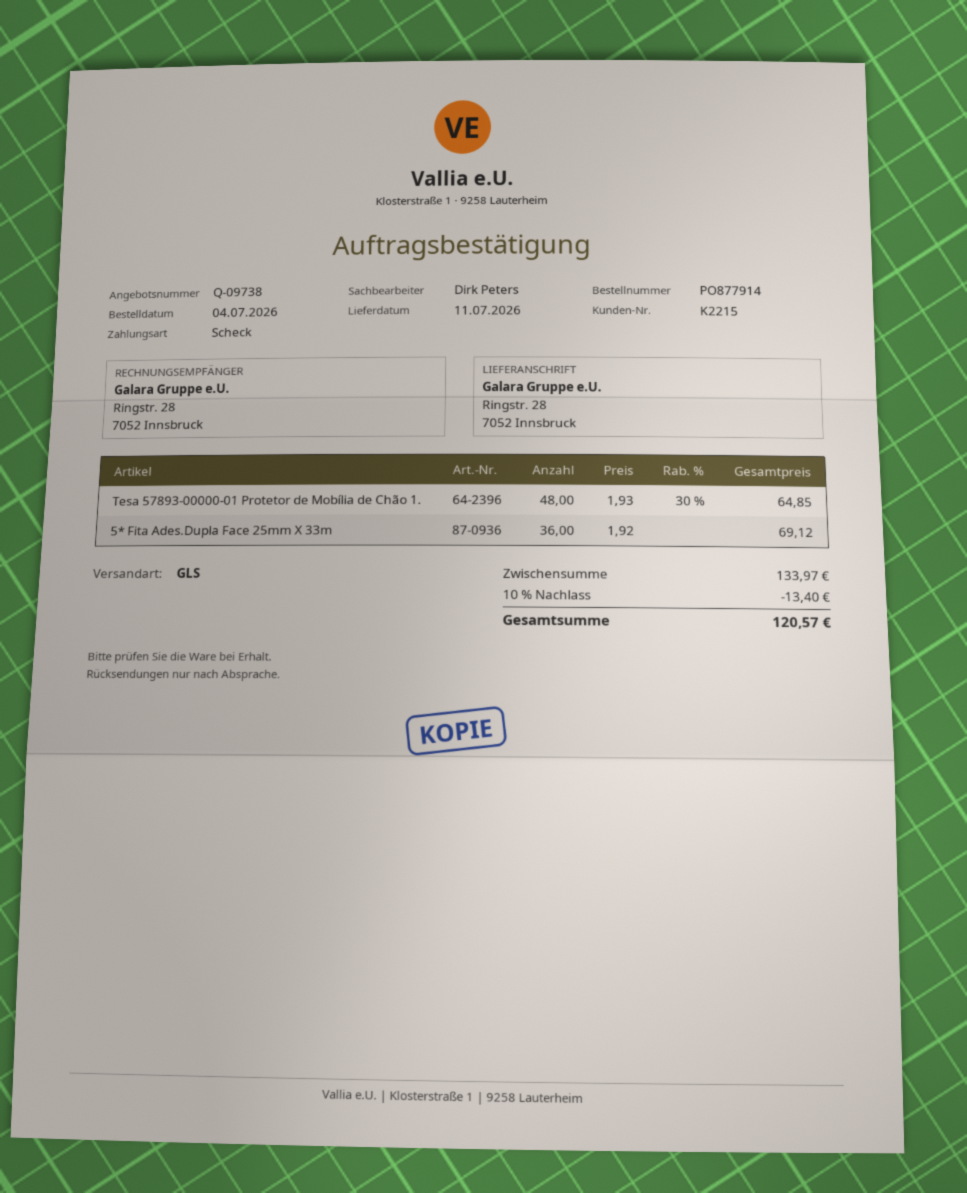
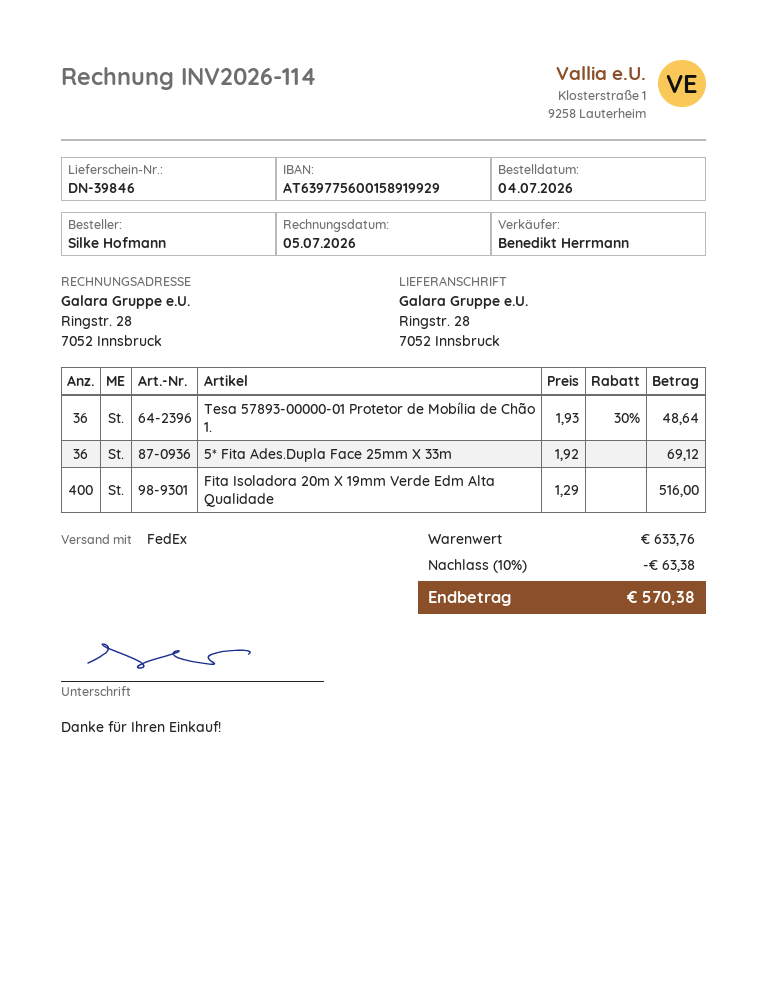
sales rep: Dirk Peters -> Benedikt Herrmann
shipping method: GLS -> FedEx
Tesa 57893-00000-01 Protetor de Mobília de Chão 1.: 48 x 1.93 - 30% = 64.85 -> 36 x 1.93 - 30% = 48.64
Fita Isoladora 20m X 19mm Verde Edm Alta Qualidade: none -> 400 x 1.29 = 516.00
subtotal: 133.97 -> 633.76
discount: 10% = 13.40 -> 10% = 63.38
total: 120.57 -> 570.38

